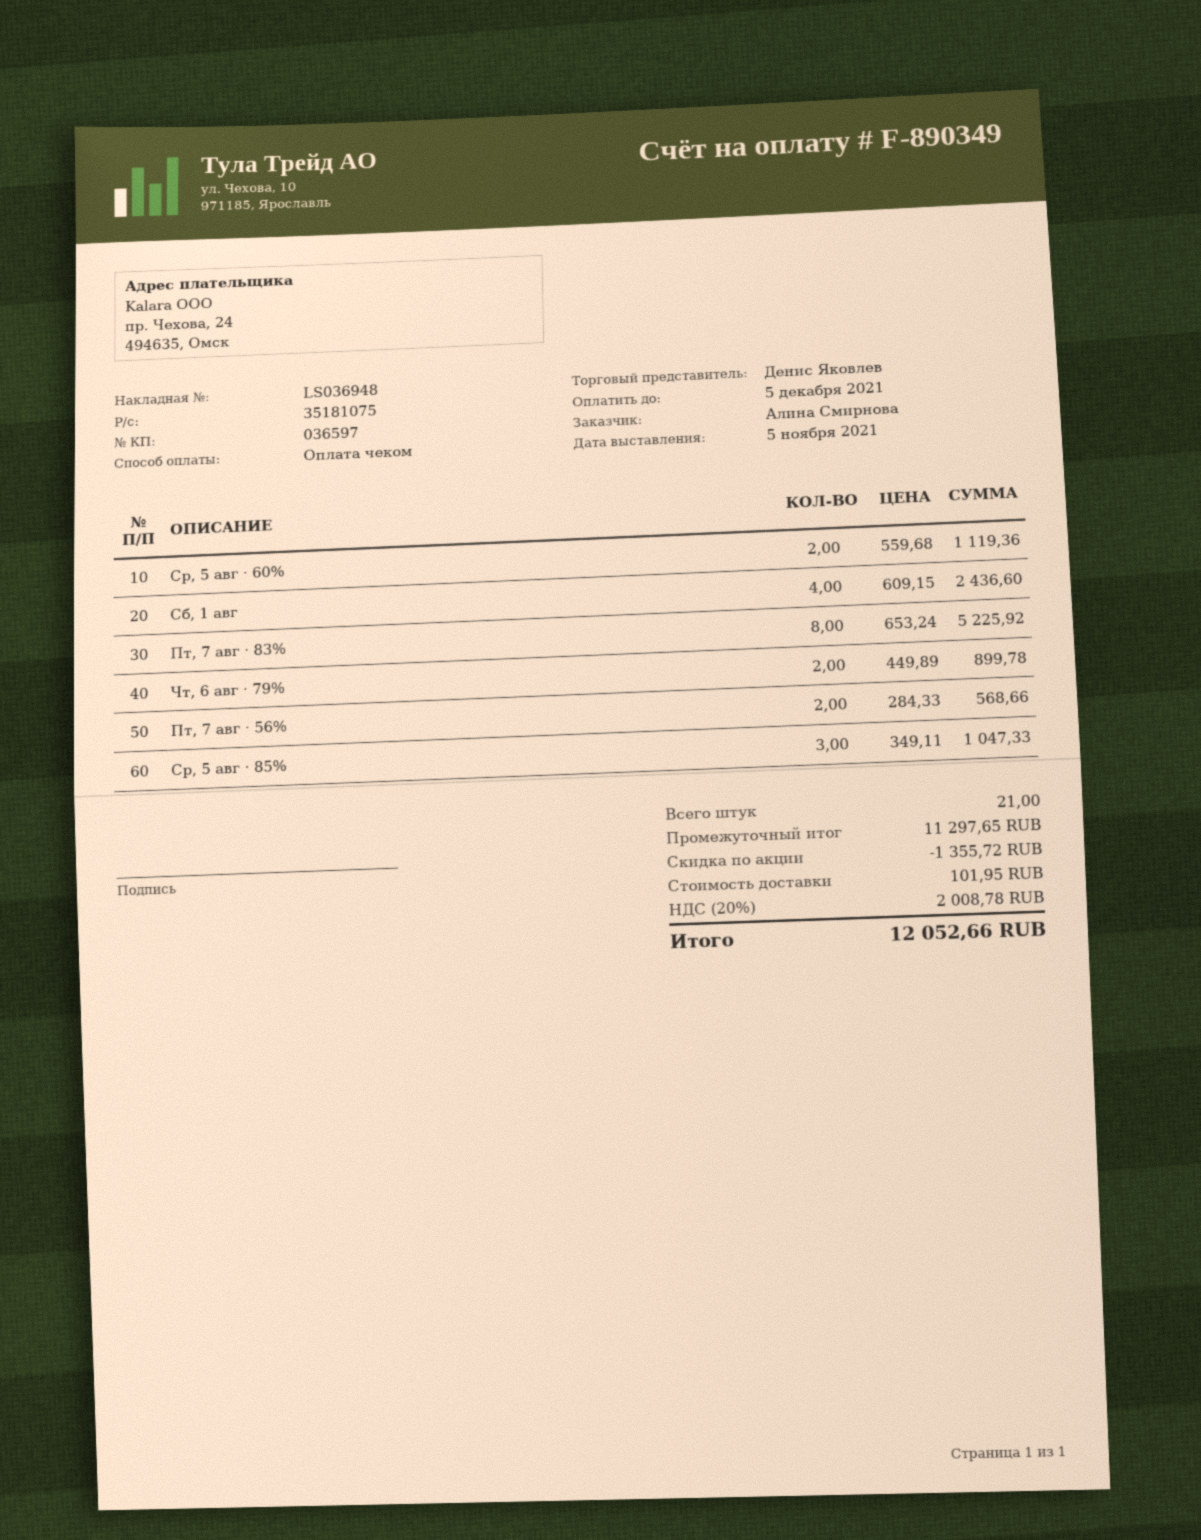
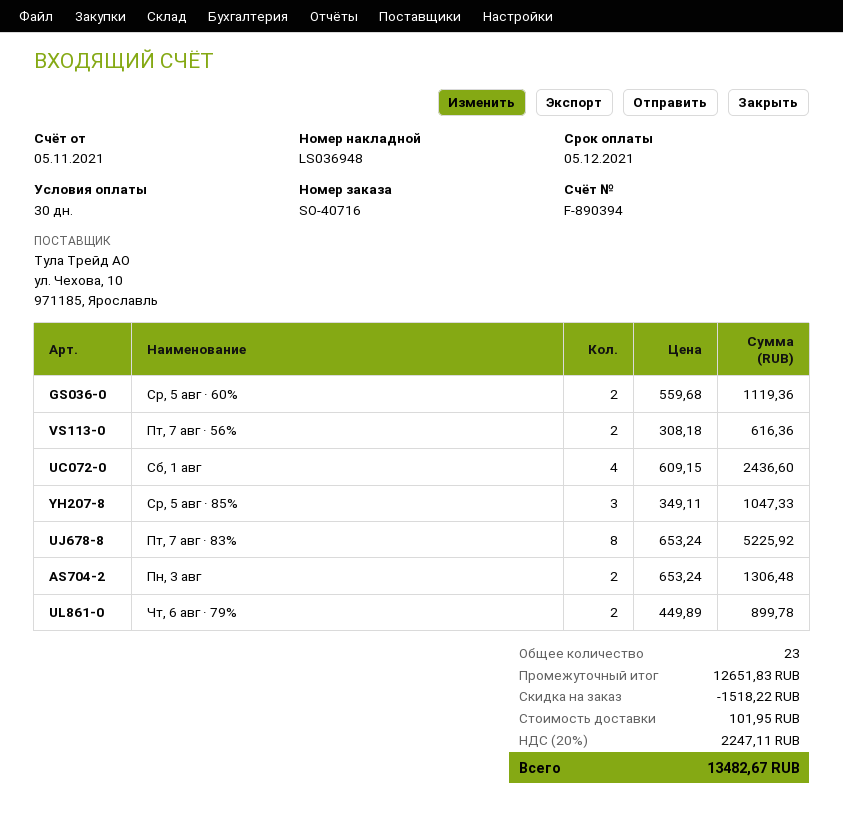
invoice number: F-890349 -> F-890394
Пт, 7 авг · 56%: 2 x 284.33 = 568.66 -> 2 x 308.18 = 616.36
Пн, 3 авг: none -> 2 x 653.24 = 1306.48
total quantity: 21 -> 23
subtotal: 11297.65 -> 12651.83
discount: 1355.72 -> 1518.22
tax: 20% = 2008.78 -> 20% = 2247.11
total: 12052.66 -> 13482.67

